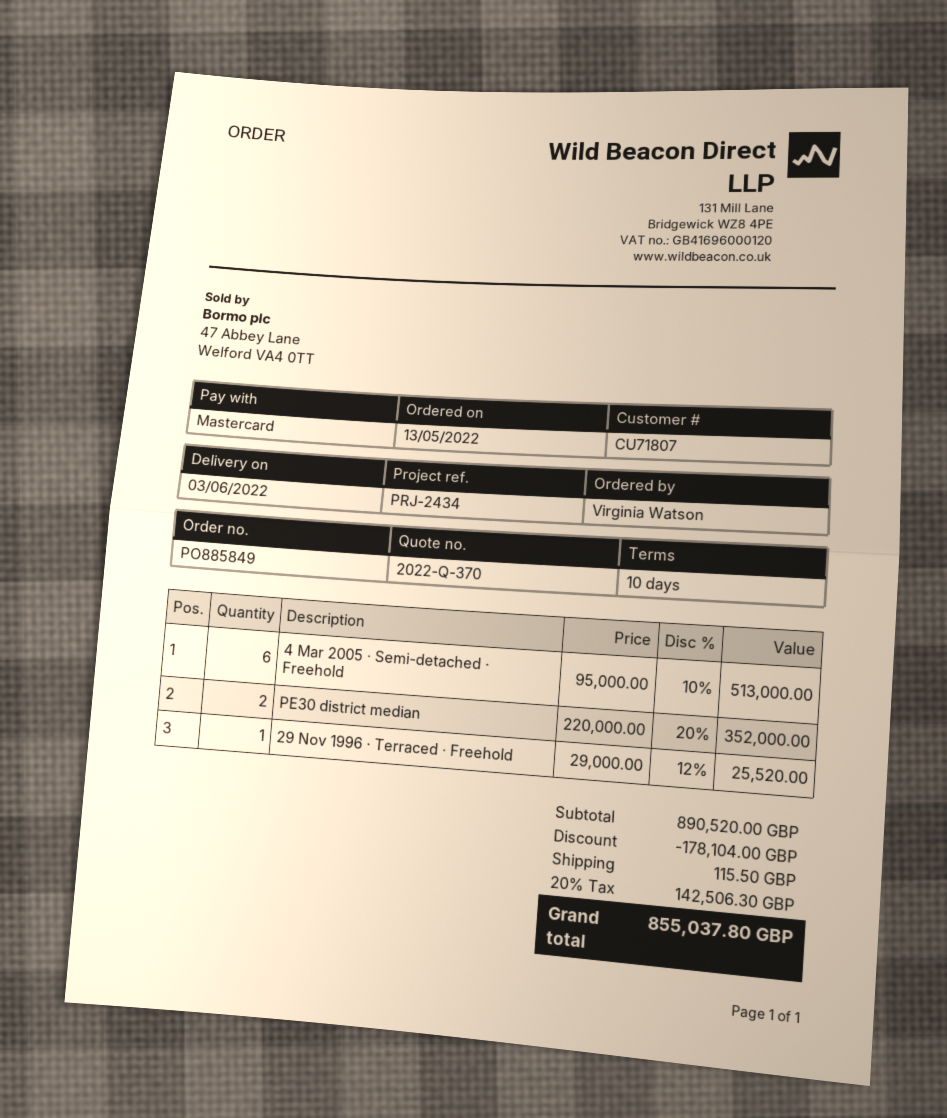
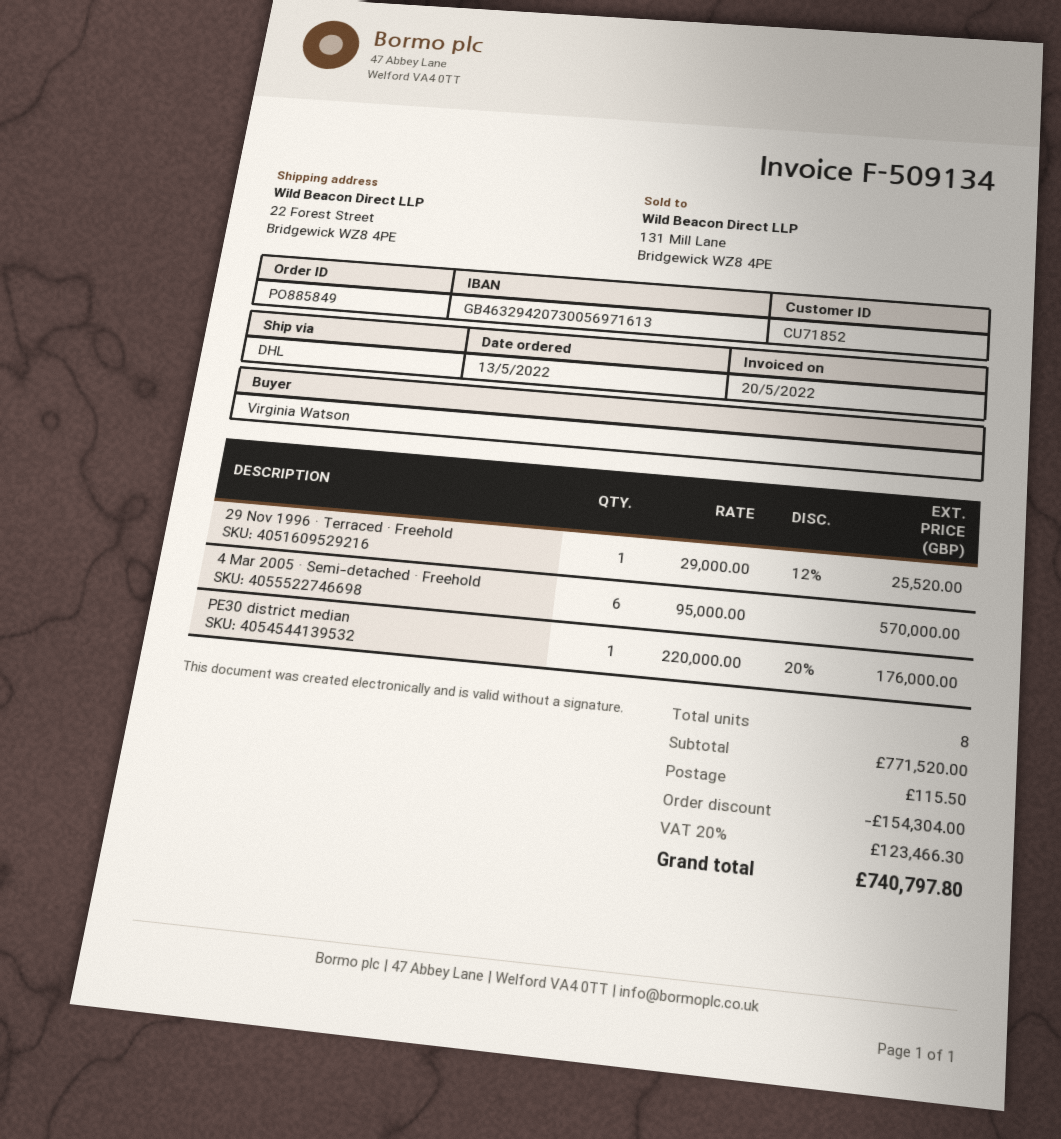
customer number: CU71807 -> CU71852
4 Mar 2005 · Semi-detached · Freehold: 6 x 95000.00 - 10% = 513000.00 -> 6 x 95000.00 = 570000.00
PE30 district median: 2 x 220000.00 - 20% = 352000.00 -> 1 x 220000.00 - 20% = 176000.00
subtotal: 890520.00 -> 771520.00
discount: 178104.00 -> 154304.00
tax: 20% = 142506.30 -> 20% = 123466.30
total: 855037.80 -> 740797.80

